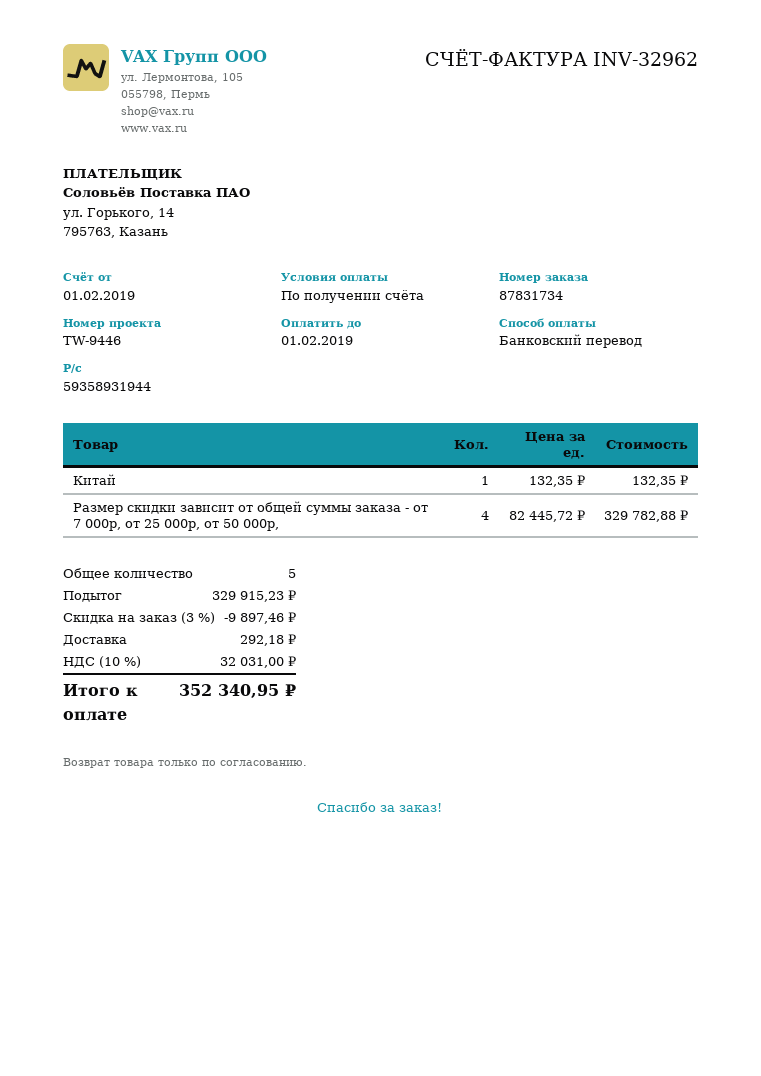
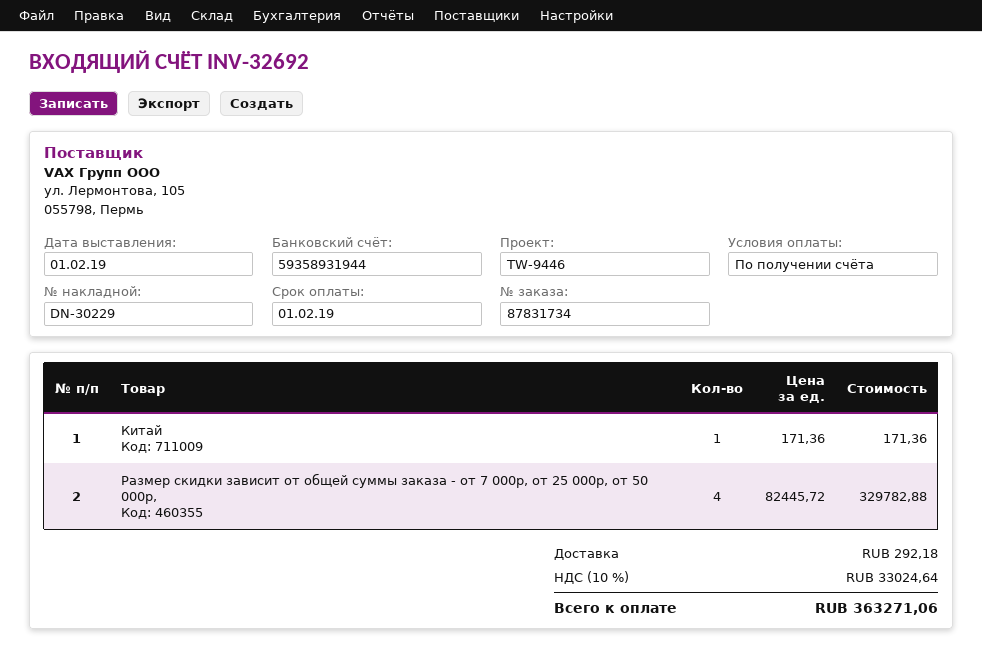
invoice number: INV-32962 -> INV-32692
Китай: 1 x 132.35 = 132.35 -> 1 x 171.36 = 171.36
discount: 3% = 9897.46 -> none
tax: 10% = 32031.00 -> 10% = 33024.64
total: 352340.95 -> 363271.06

